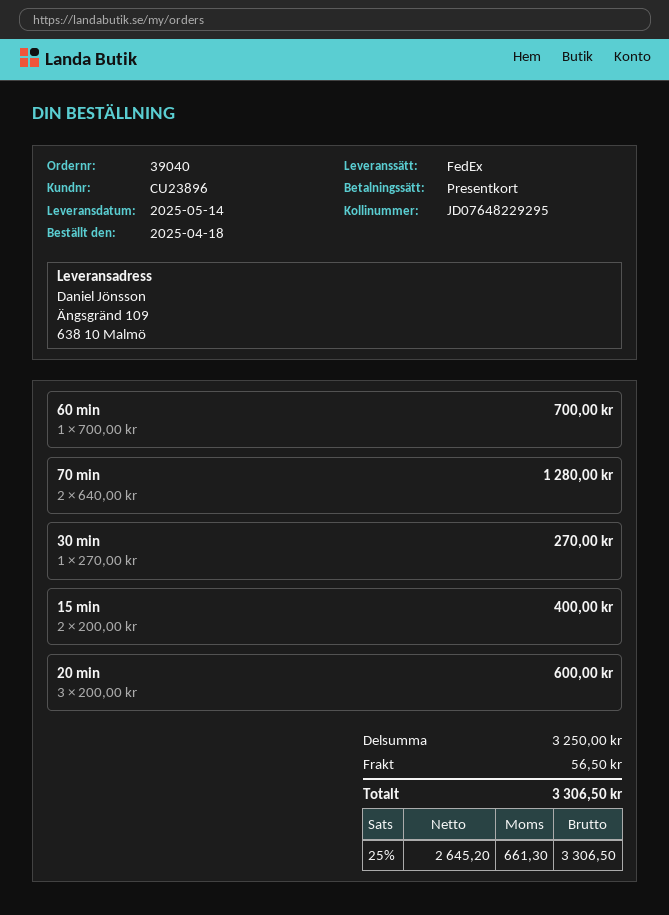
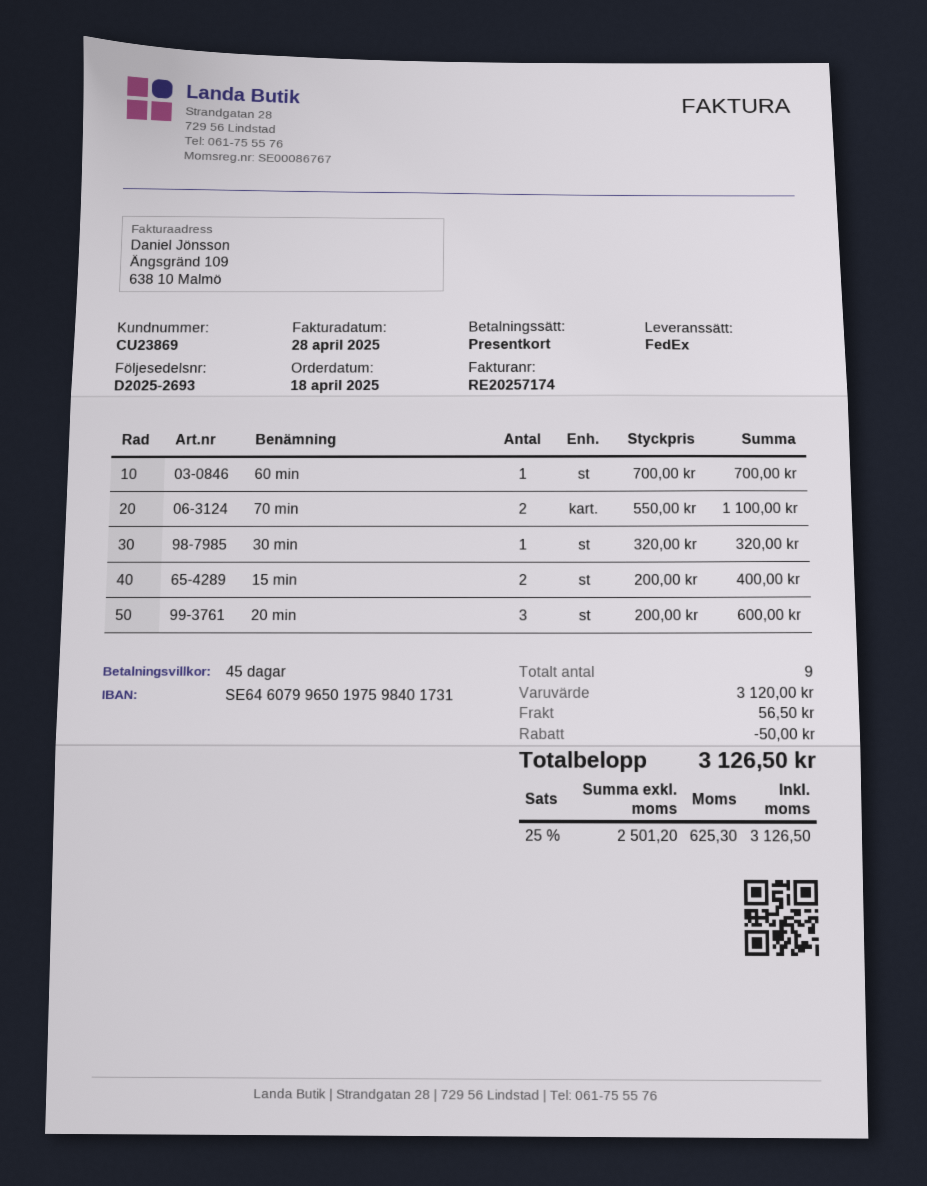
customer number: CU23896 -> CU23869
70 min: 2 x 640.00 = 1280.00 -> 2 x 550.00 = 1100.00
30 min: 1 x 270.00 = 270.00 -> 1 x 320.00 = 320.00
subtotal: 3250.00 -> 3120.00
discount: none -> 50.00
net: 2645.20 -> 2501.20
tax: 25% = 661.30 -> 25% = 625.30
total: 3306.50 -> 3126.50

